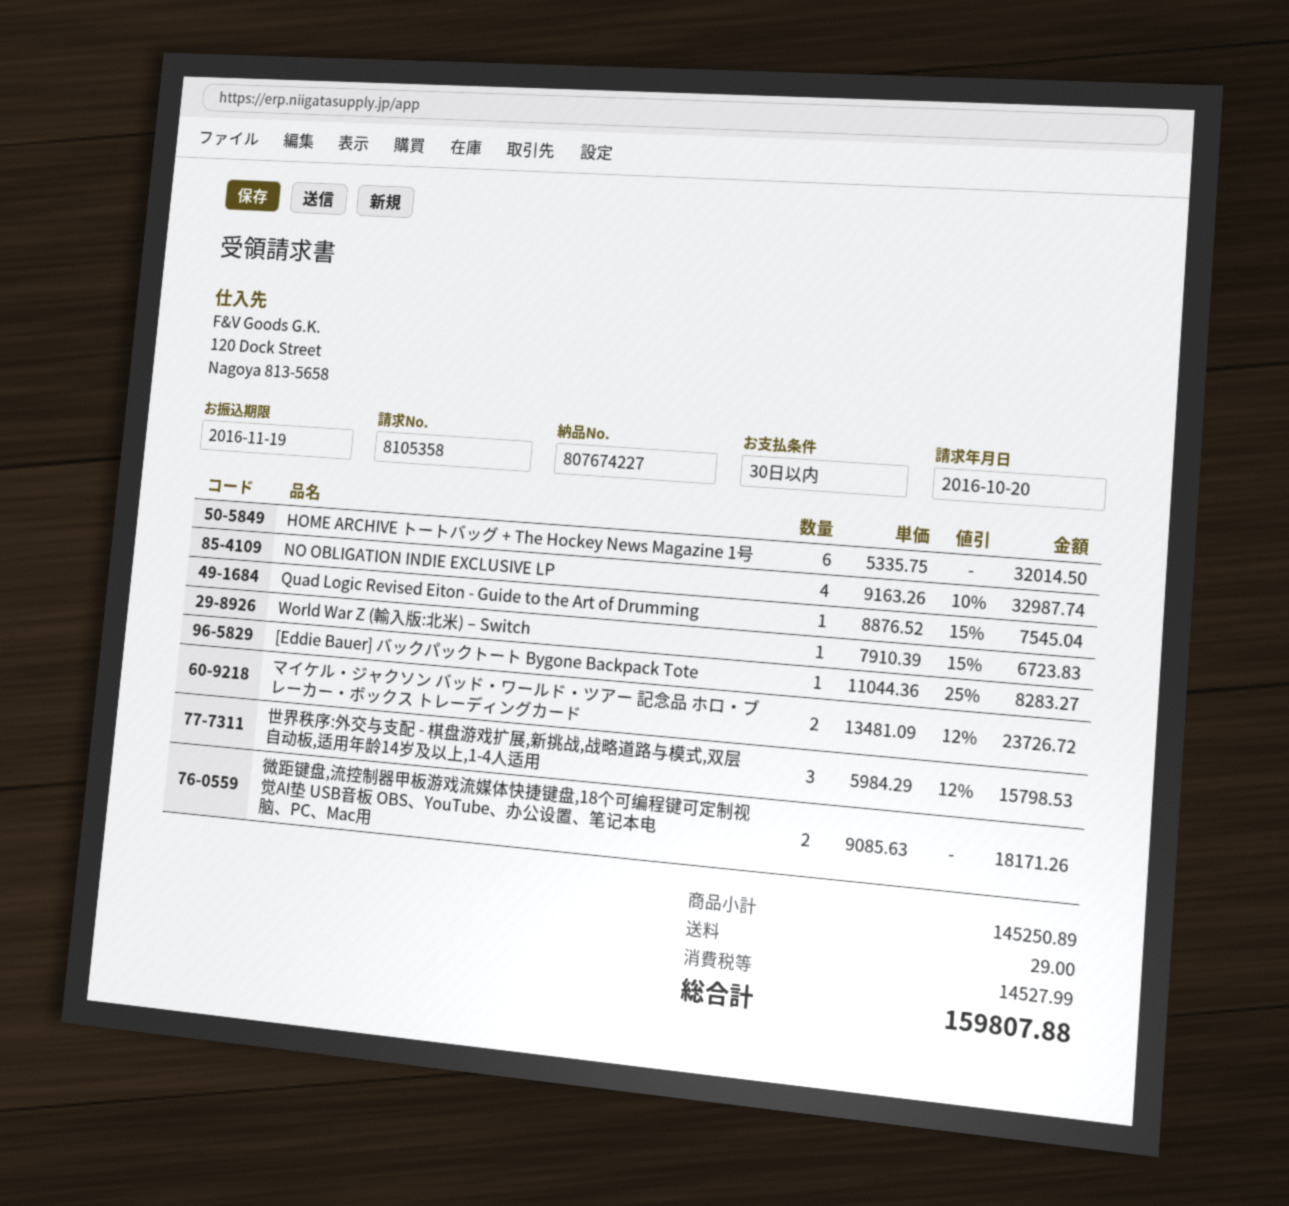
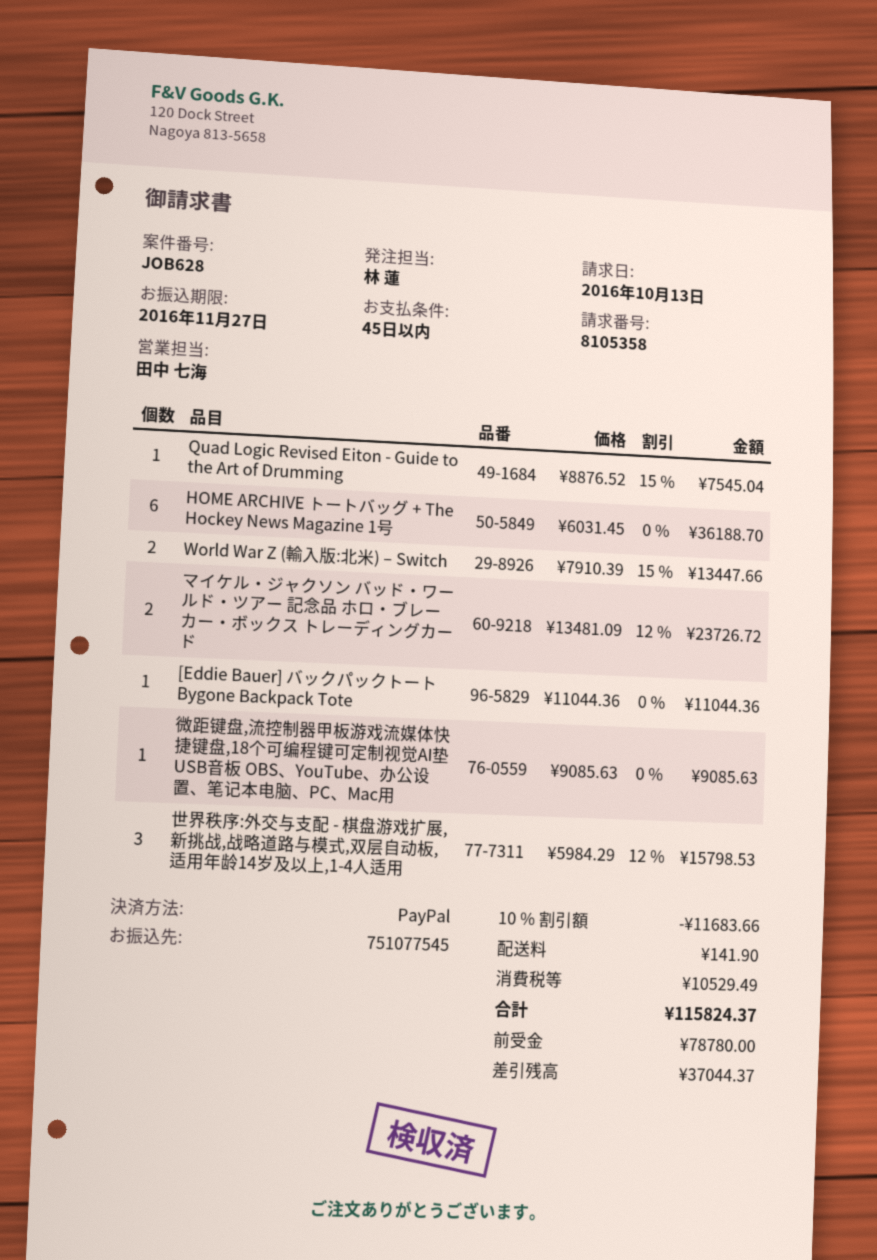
invoice date: 2016-10-20 -> 2016-10-13
payment terms: 30 days -> 45 days
due date: 2016-11-19 -> 2016-11-27
HOME ARCHIVE トートバッグ + The Hockey News Magazine 1号: 6 x 5335.75 = 32014.50 -> 6 x 6031.45 = 36188.70
NO OBLIGATION INDIE EXCLUSIVE LP: 4 x 9163.26 - 10% = 32987.74 -> none
World War Z (輸入版:北米) – Switch: 1 x 7910.39 - 15% = 6723.83 -> 2 x 7910.39 - 15% = 13447.66
[Eddie Bauer] バックパックトート Bygone Backpack Tote: 1 x 11044.36 - 25% = 8283.27 -> 1 x 11044.36 = 11044.36
微距键盘,流控制器甲板游戏流媒体快捷键盘,18个可编程键可定制视觉AI垫 USB音板 OBS、YouTube、办公设置、笔记本电脑、PC、Mac用: 2 x 9085.63 = 18171.26 -> 1 x 9085.63 = 9085.63
discount: none -> 10% = 11683.66
shipping: 29.00 -> 141.90
tax: 14527.99 -> 10529.49
total: 159807.88 -> 115824.37

